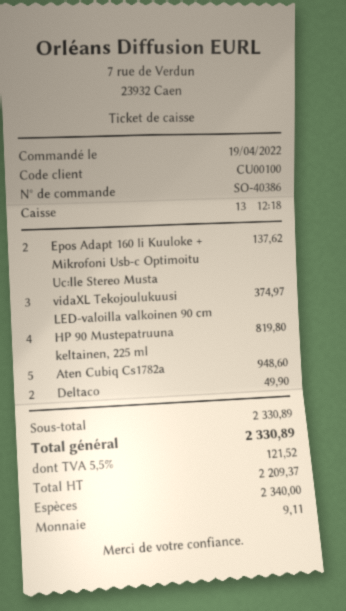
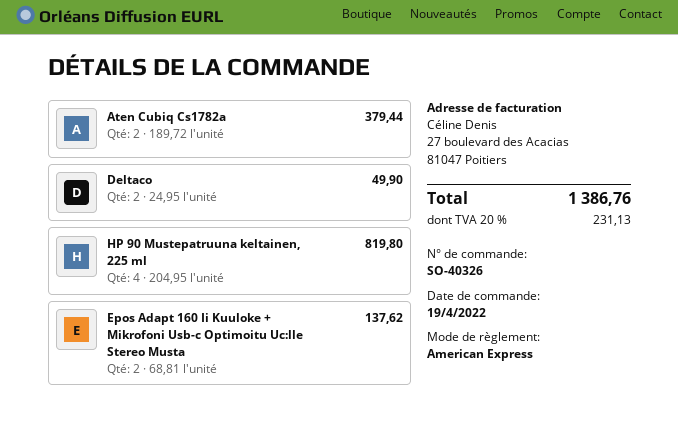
order number: SO-40386 -> SO-40326
payment method: cash -> American Express
vidaXL Tekojoulukuusi LED-valoilla valkoinen 90 cm: 3 for 374.97 -> none
Aten Cubiq Cs1782a: 5 for 948.60 -> 2 for 379.44
tax: 5.5% = 121.52 -> 20% = 231.13
total: 2330.89 -> 1386.76

